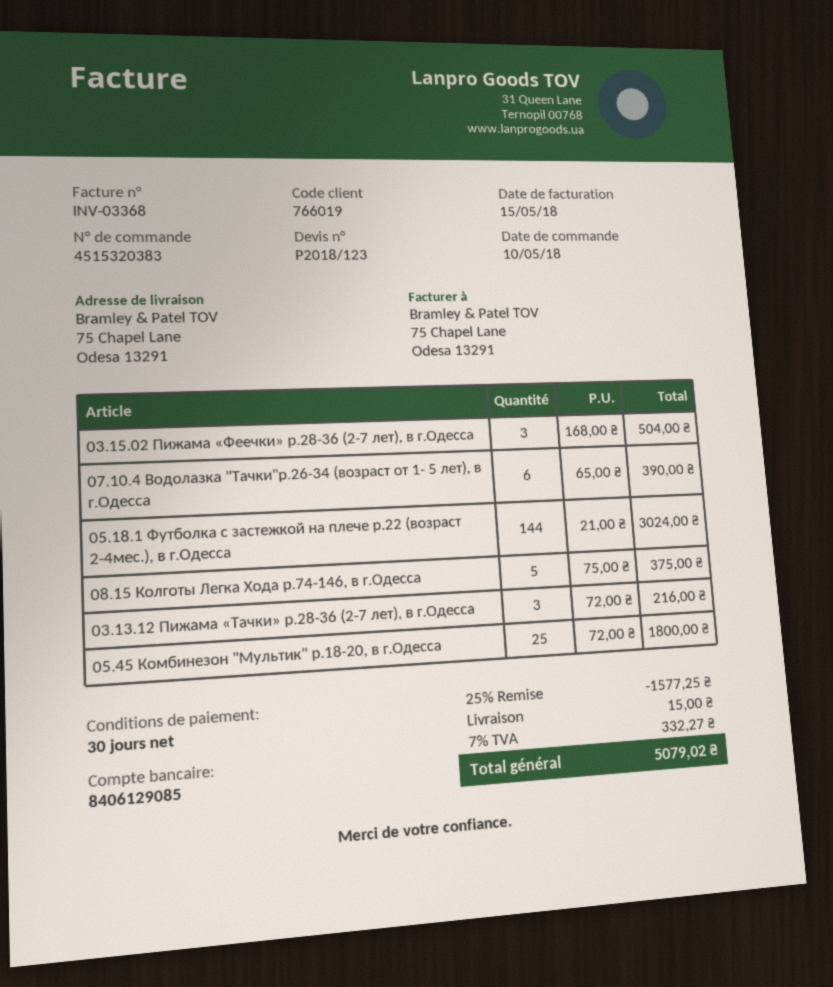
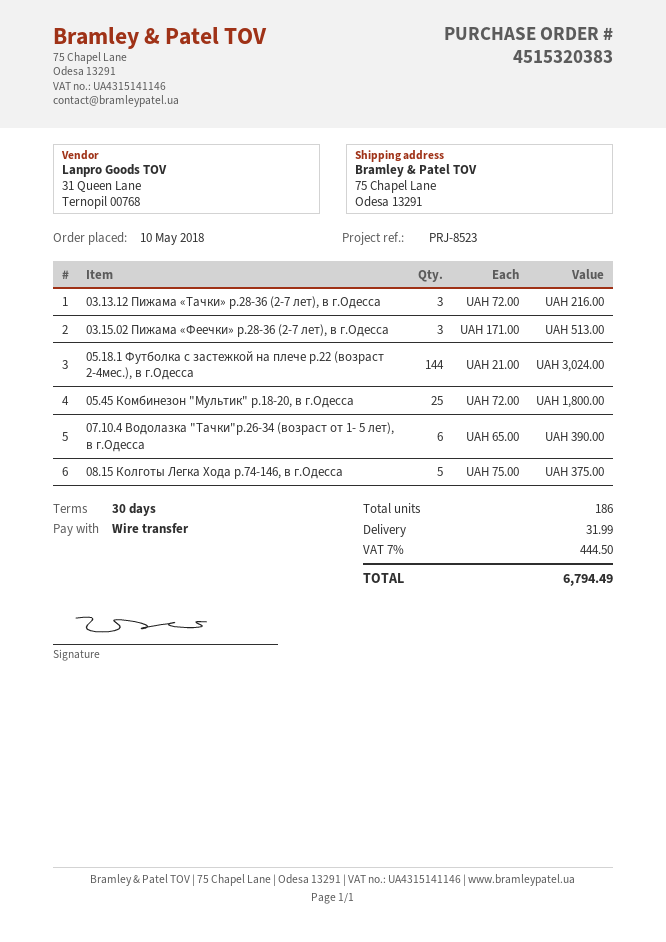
03.15.02 Пижама «Феечки» р.28-36 (2-7 лет), в г.Одесса: 3 x 168.00 = 504.00 -> 3 x 171.00 = 513.00
discount: 25% = 1577.25 -> none
shipping: 15.00 -> 31.99
tax: 7% = 332.27 -> 7% = 444.50
total: 5079.02 -> 6794.49

